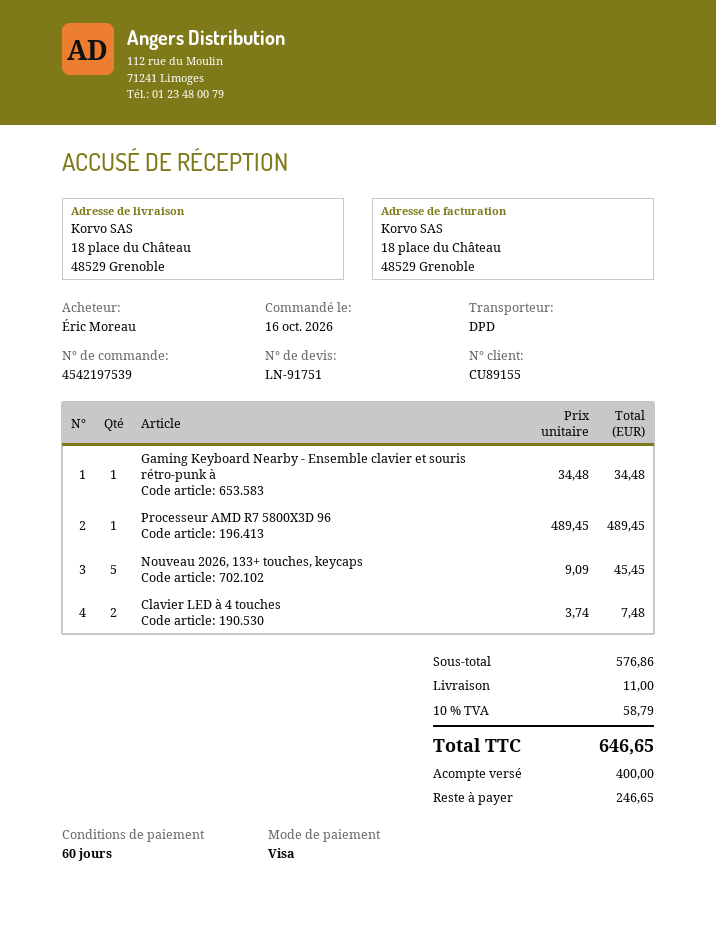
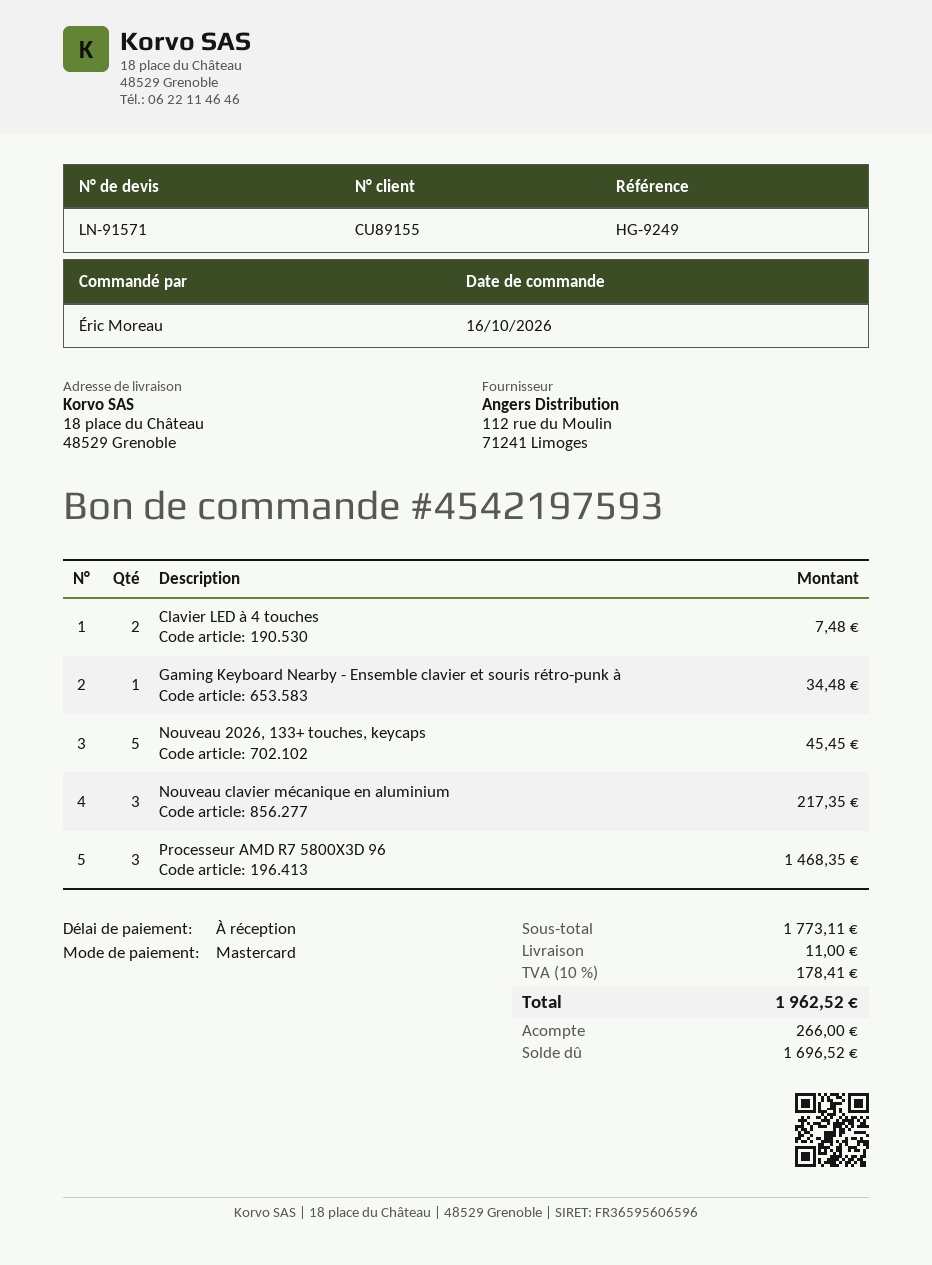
quote number: LN-91751 -> LN-91571
order number: 4542197539 -> 4542197593
payment terms: 60 days -> on receipt
payment method: Visa -> Mastercard
Processeur AMD R7 5800X3D 96: 1 for 489.45 -> 3 for 1468.35
Nouveau clavier mécanique en aluminium: none -> 3 for 217.35
subtotal: 576.86 -> 1773.11
tax: 10% = 58.79 -> 10% = 178.41
total: 646.65 -> 1962.52
deposit: 400.00 -> 266.00
balance: 246.65 -> 1696.52

